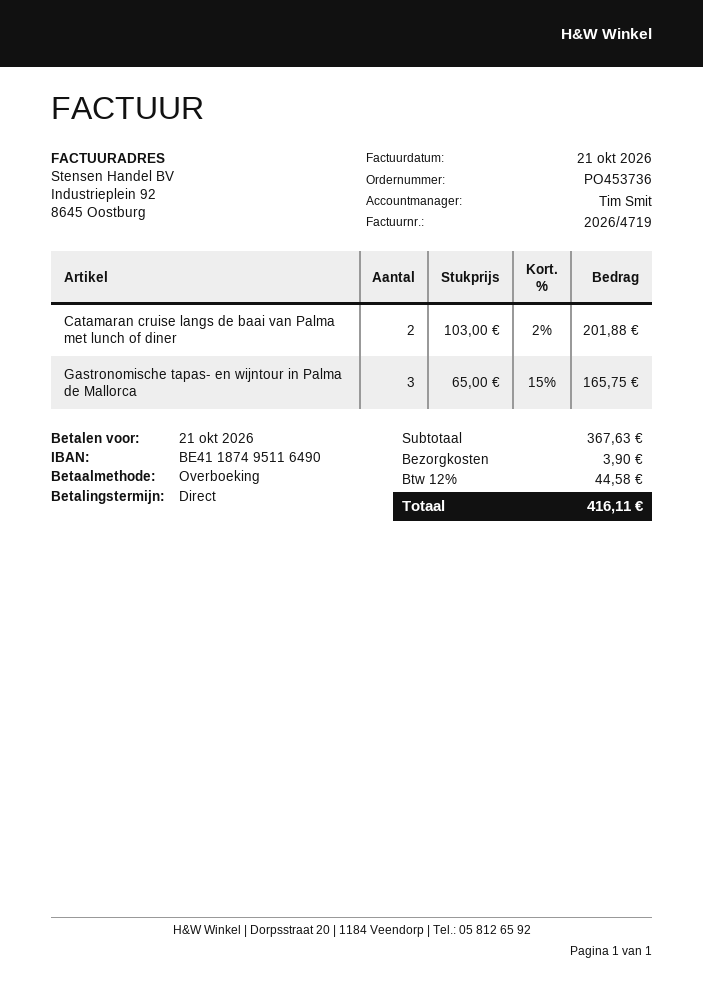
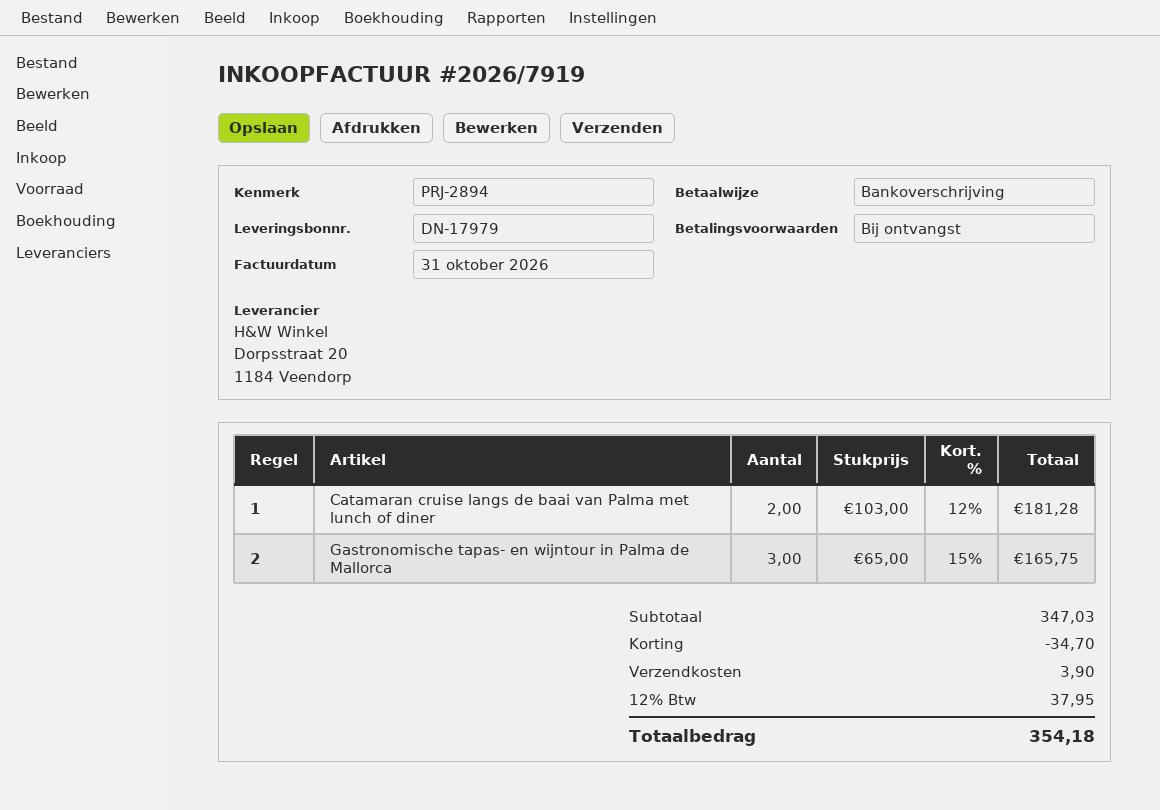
invoice number: 2026/4719 -> 2026/7919
invoice date: 2026-10-21 -> 2026-10-31
Catamaran cruise langs de baai van Palma met lunch of diner: 2 x 103.00 - 2% = 201.88 -> 2 x 103.00 - 12% = 181.28
subtotal: 367.63 -> 347.03
discount: none -> 34.70
tax: 12% = 44.58 -> 12% = 37.95
total: 416.11 -> 354.18

